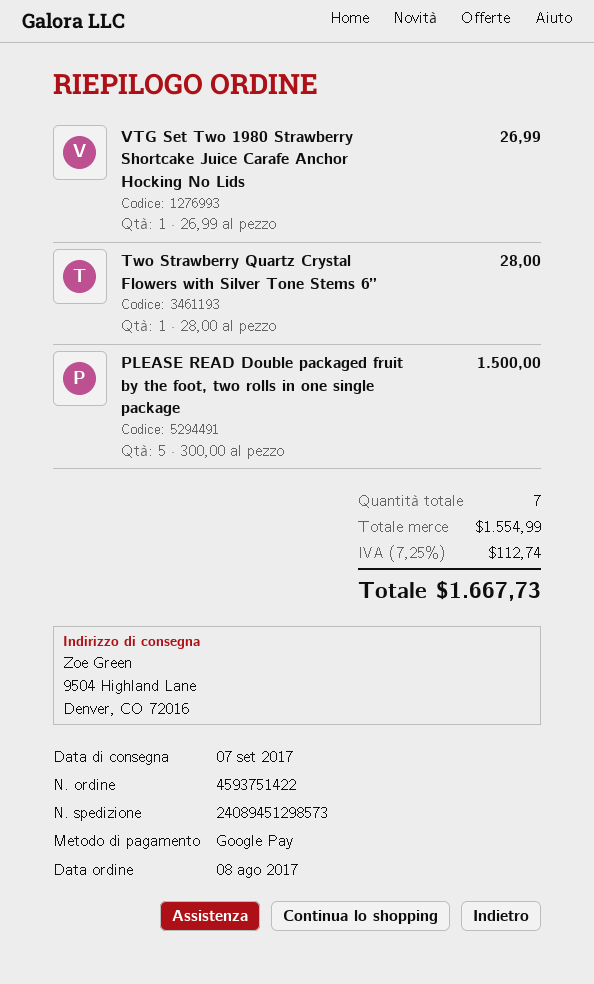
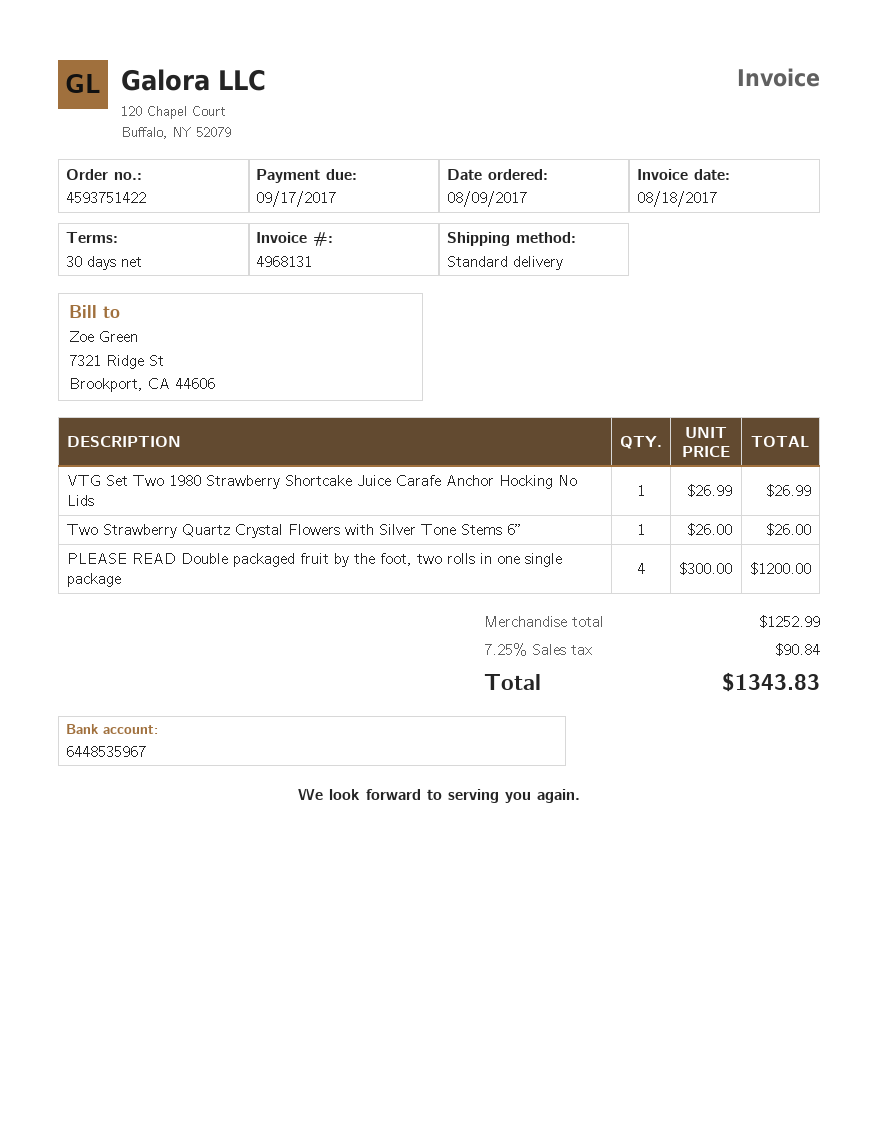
order date: 2017-08-08 -> 2017-08-09
Two Strawberry Quartz Crystal Flowers with Silver Tone Stems 6”: 1 x 28.00 = 28.00 -> 1 x 26.00 = 26.00
PLEASE READ Double packaged fruit by the foot, two rolls in one single package: 5 x 300.00 = 1500.00 -> 4 x 300.00 = 1200.00
subtotal: 1554.99 -> 1252.99
tax: 7.25% = 112.74 -> 7.25% = 90.84
total: 1667.73 -> 1343.83

